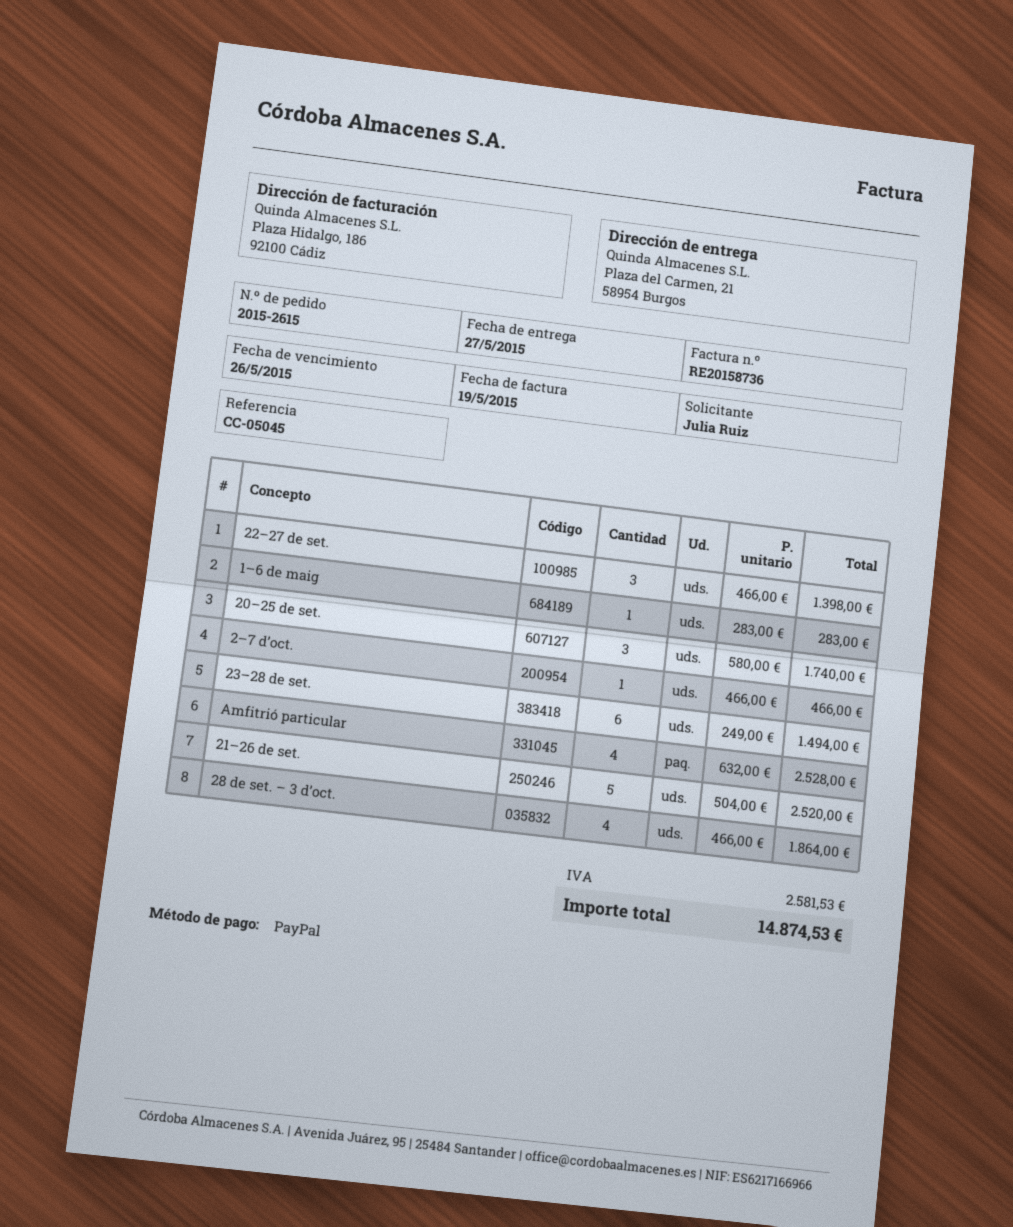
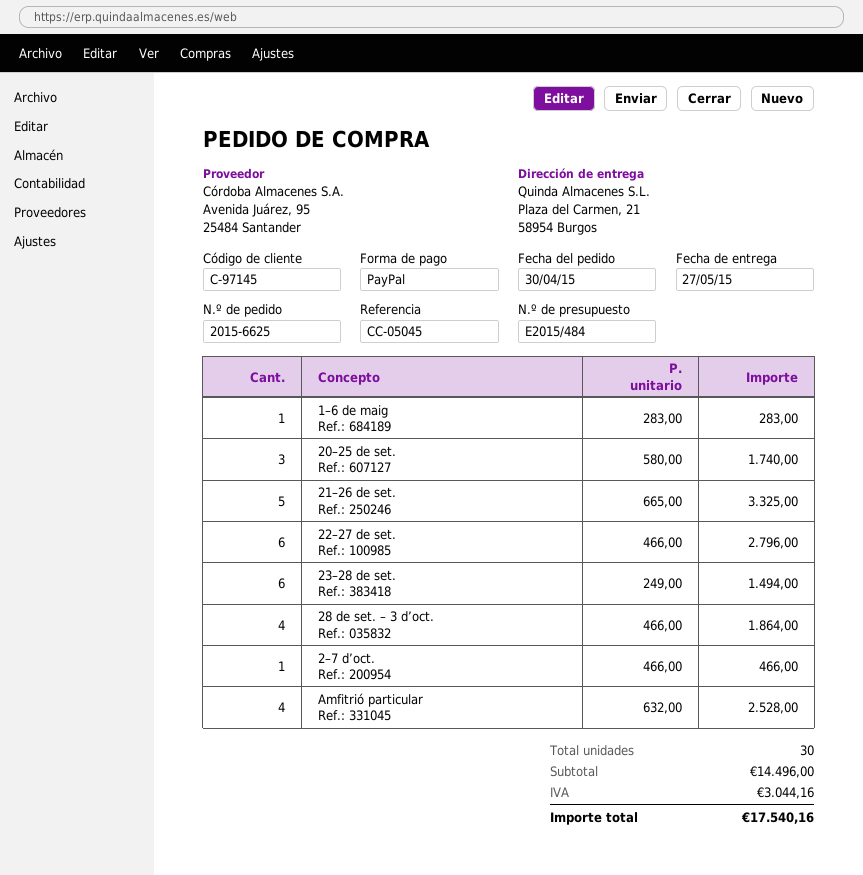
order number: 2015-2615 -> 2015-6625
22–27 de set.: 3 x 466.00 = 1398.00 -> 6 x 466.00 = 2796.00
21–26 de set.: 5 x 504.00 = 2520.00 -> 5 x 665.00 = 3325.00
tax: 2581.53 -> 3044.16
total: 14874.53 -> 17540.16

